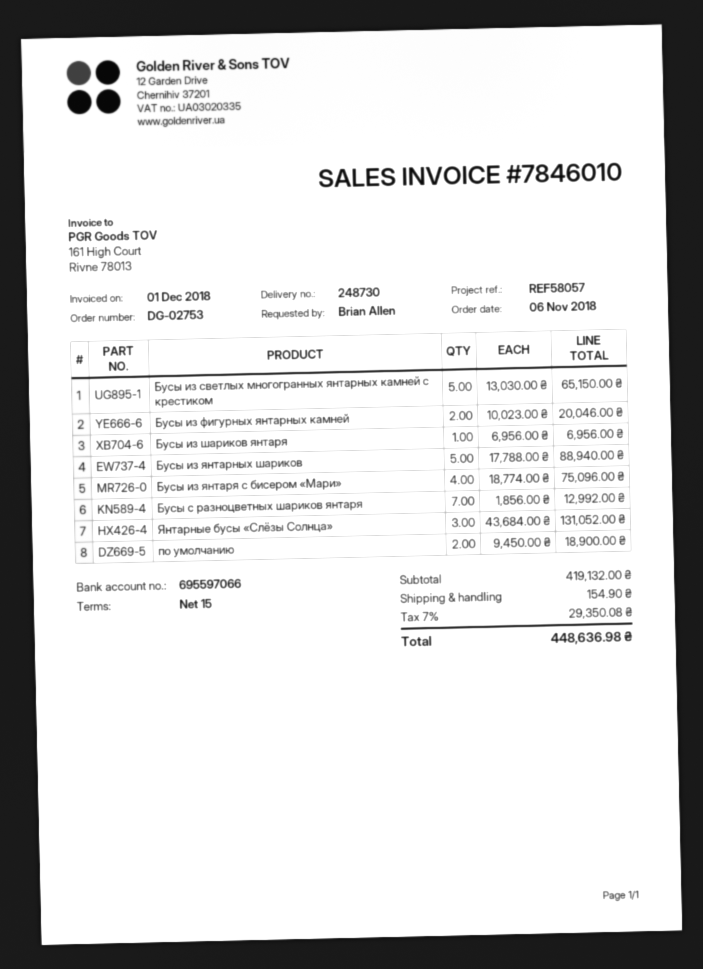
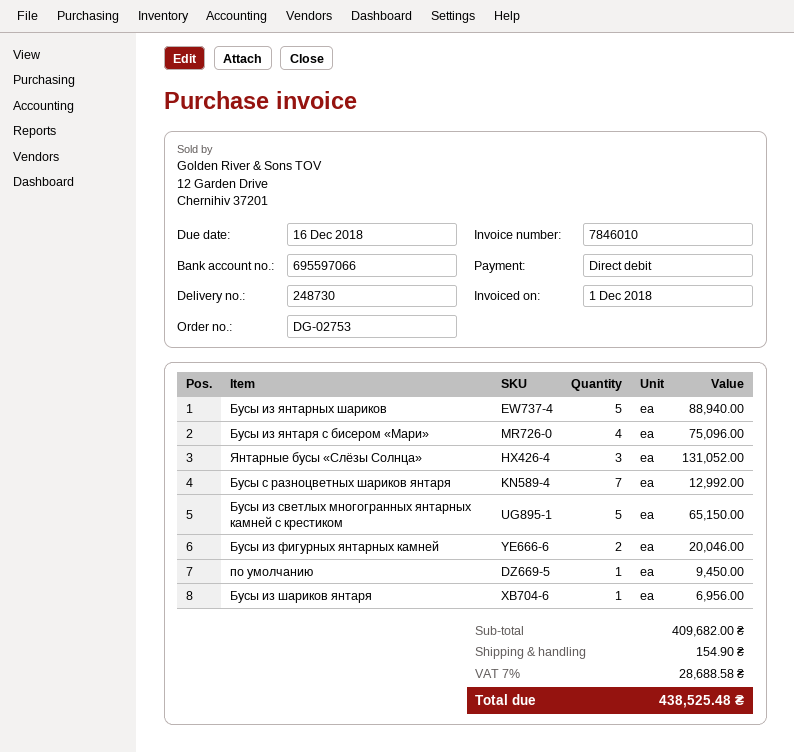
по умолчанию: 2 for 18900.00 -> 1 for 9450.00
subtotal: 419132.00 -> 409682.00
tax: 7% = 29350.08 -> 7% = 28688.58
total: 448636.98 -> 438525.48

